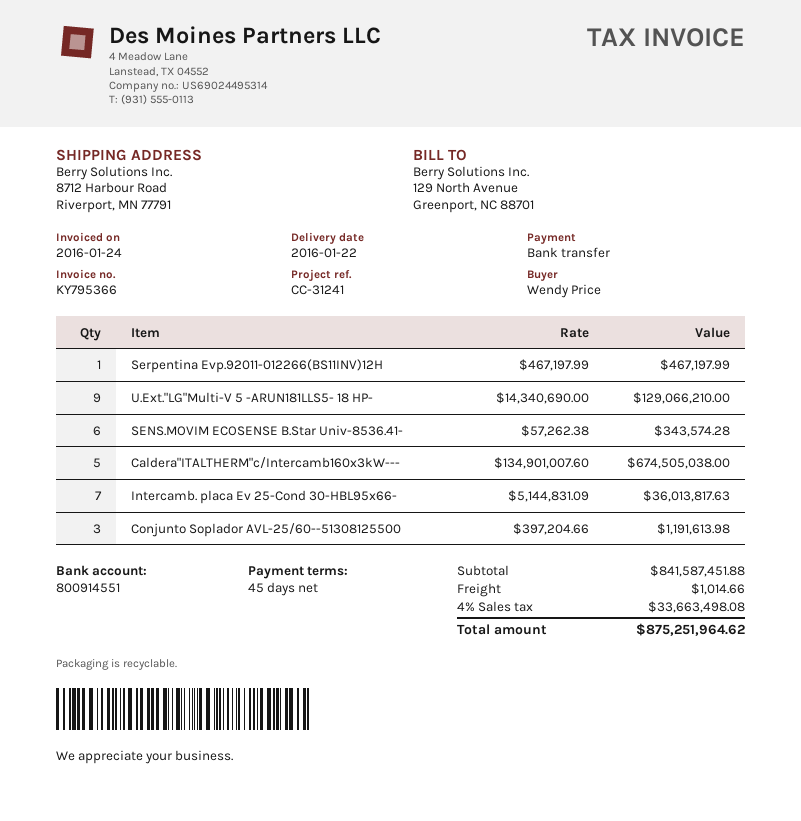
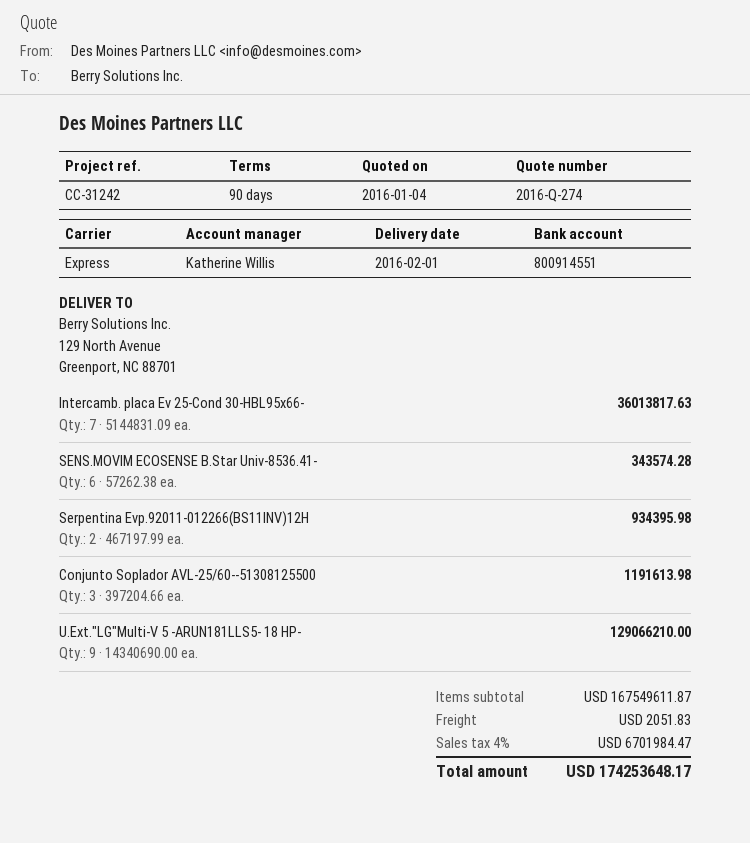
delivery date: 2016-01-22 -> 2016-02-01
payment terms: 45 days -> 90 days
reference: CC-31241 -> CC-31242
ship to: 8712 Harbour Road, Riverport, MN 77791 -> 129 North Avenue, Greenport, NC 88701
Serpentina Evp.92011-012266(BS11INV)12H: 1 x 467197.99 = 467197.99 -> 2 x 467197.99 = 934395.98
Caldera"ITALTHERM"c/Intercamb160x3kW---: 5 x 134901007.60 = 674505038.00 -> none
subtotal: 841587451.88 -> 167549611.87
shipping: 1014.66 -> 2051.83
tax: 4% = 33663498.08 -> 4% = 6701984.47
total: 875251964.62 -> 174253648.17

